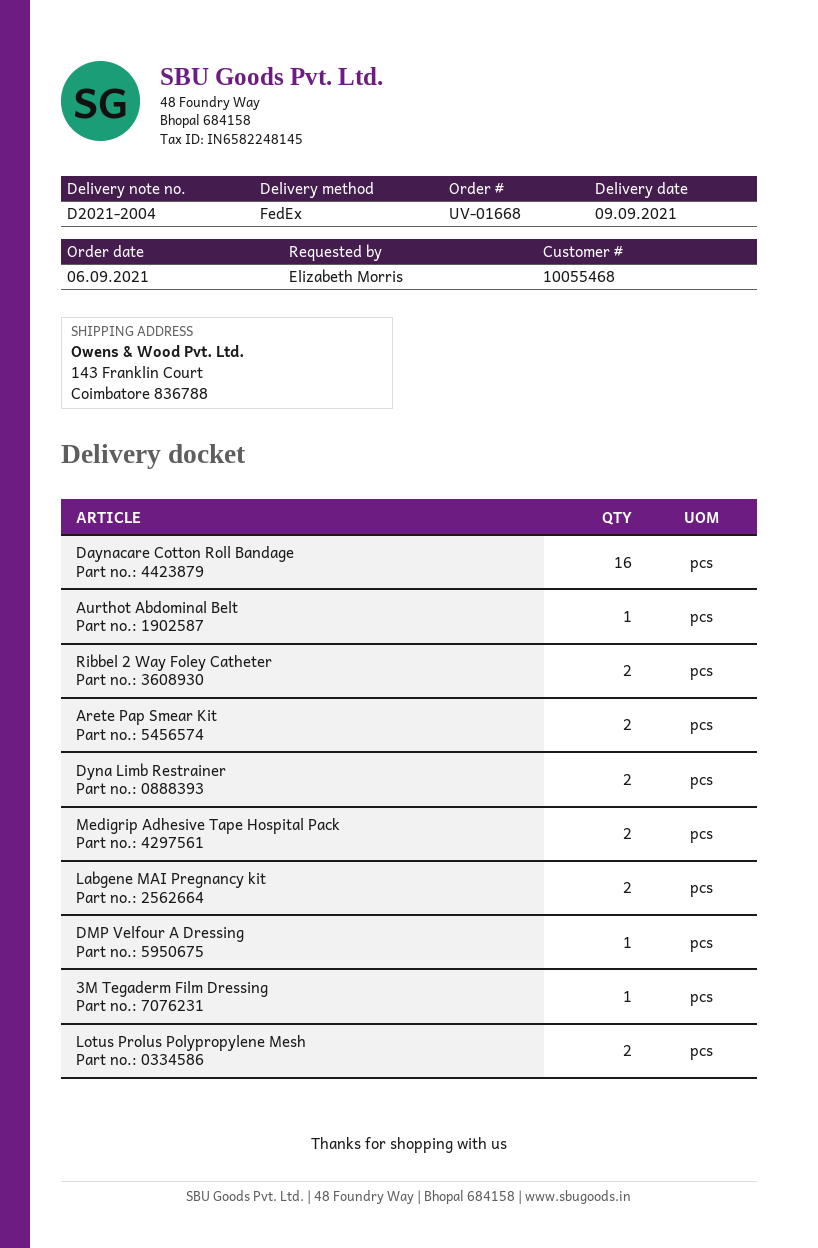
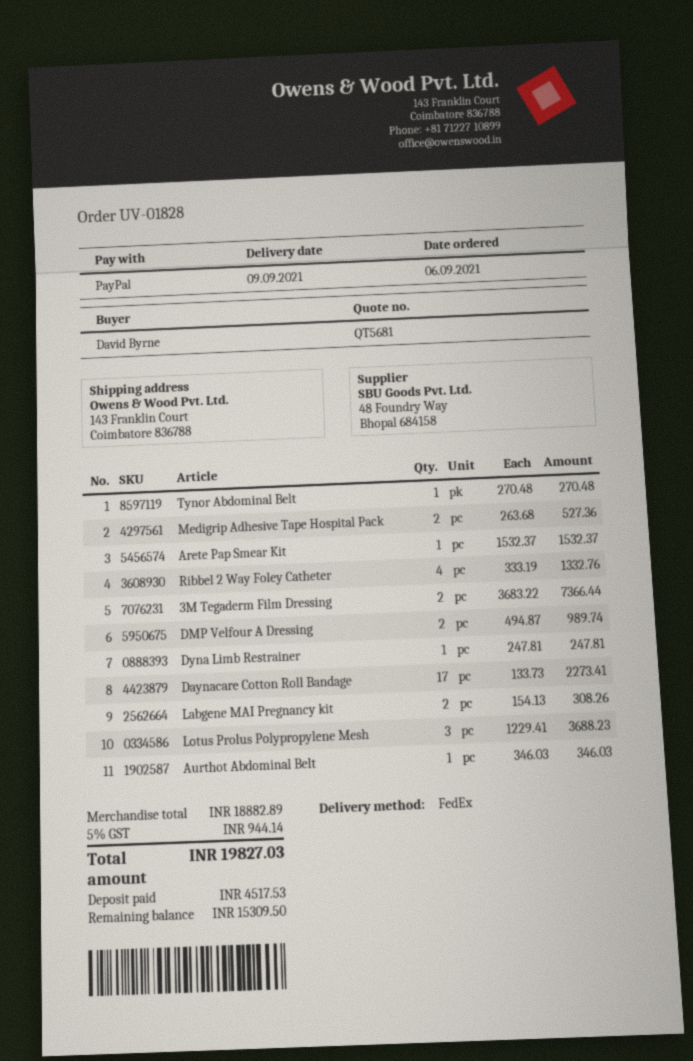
order number: UV-01668 -> UV-01828
ordered by: Elizabeth Morris -> David Byrne
Daynacare Cotton Roll Bandage: 16 -> 17
Ribbel 2 Way Foley Catheter: 2 -> 4
Arete Pap Smear Kit: 2 -> 1
Dyna Limb Restrainer: 2 -> 1
DMP Velfour A Dressing: 1 -> 2
3M Tegaderm Film Dressing: 1 -> 2
Lotus Prolus Polypropylene Mesh: 2 -> 3
Tynor Abdominal Belt: none -> 1

